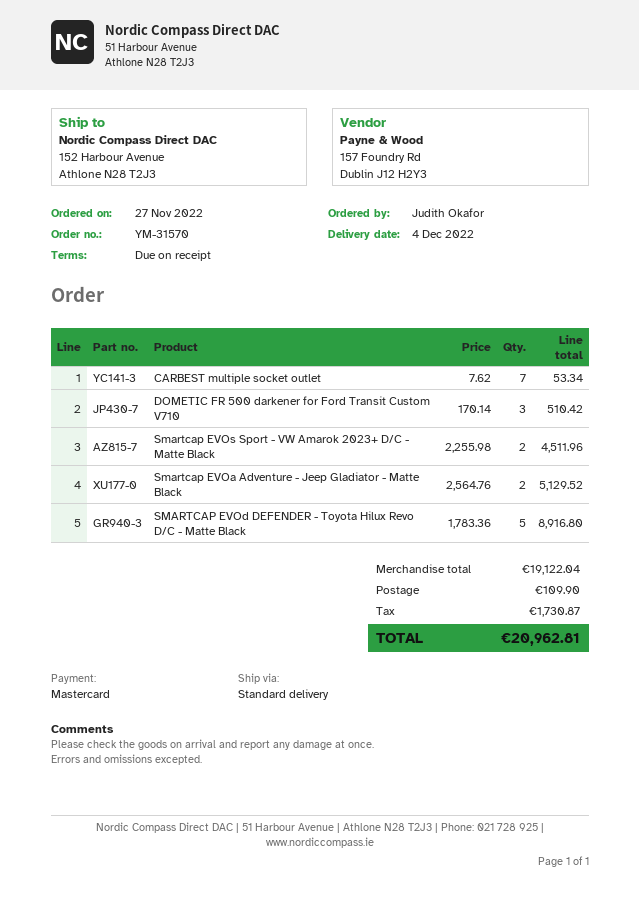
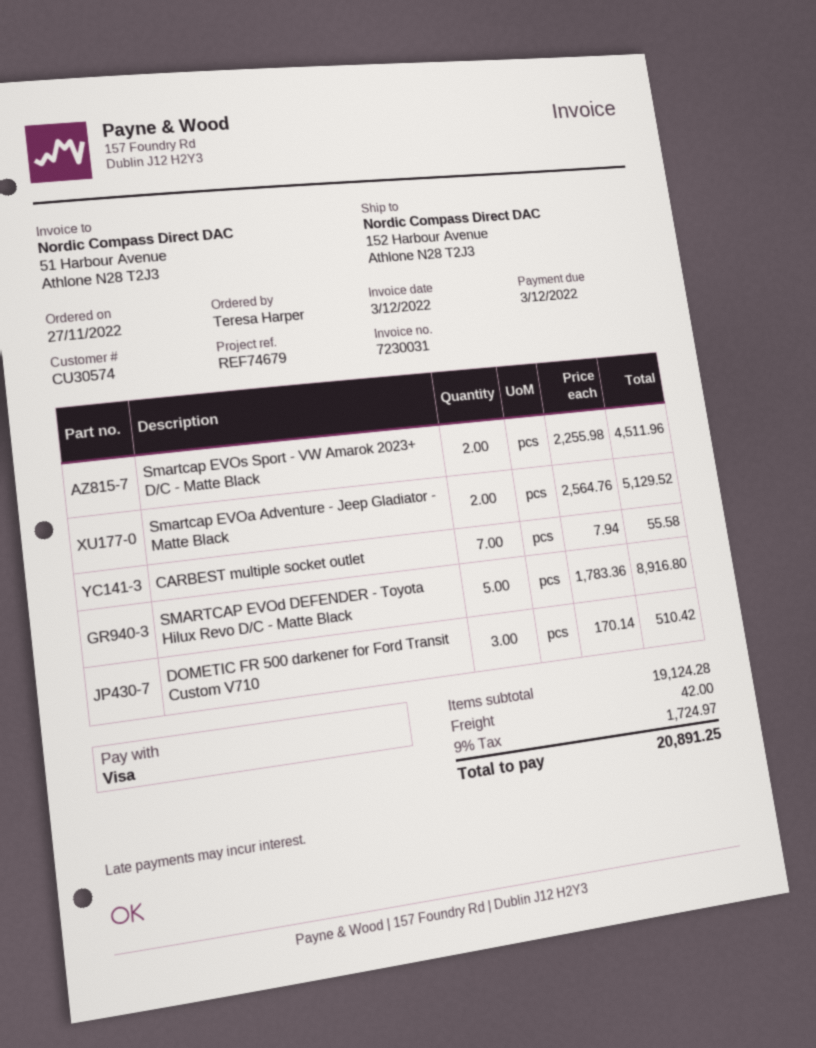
ordered by: Judith Okafor -> Teresa Harper
payment method: Mastercard -> Visa
CARBEST multiple socket outlet: 7 x 7.62 = 53.34 -> 7 x 7.94 = 55.58
subtotal: 19122.04 -> 19124.28
shipping: 109.90 -> 42.00
tax: 1730.87 -> 1724.97
total: 20962.81 -> 20891.25

